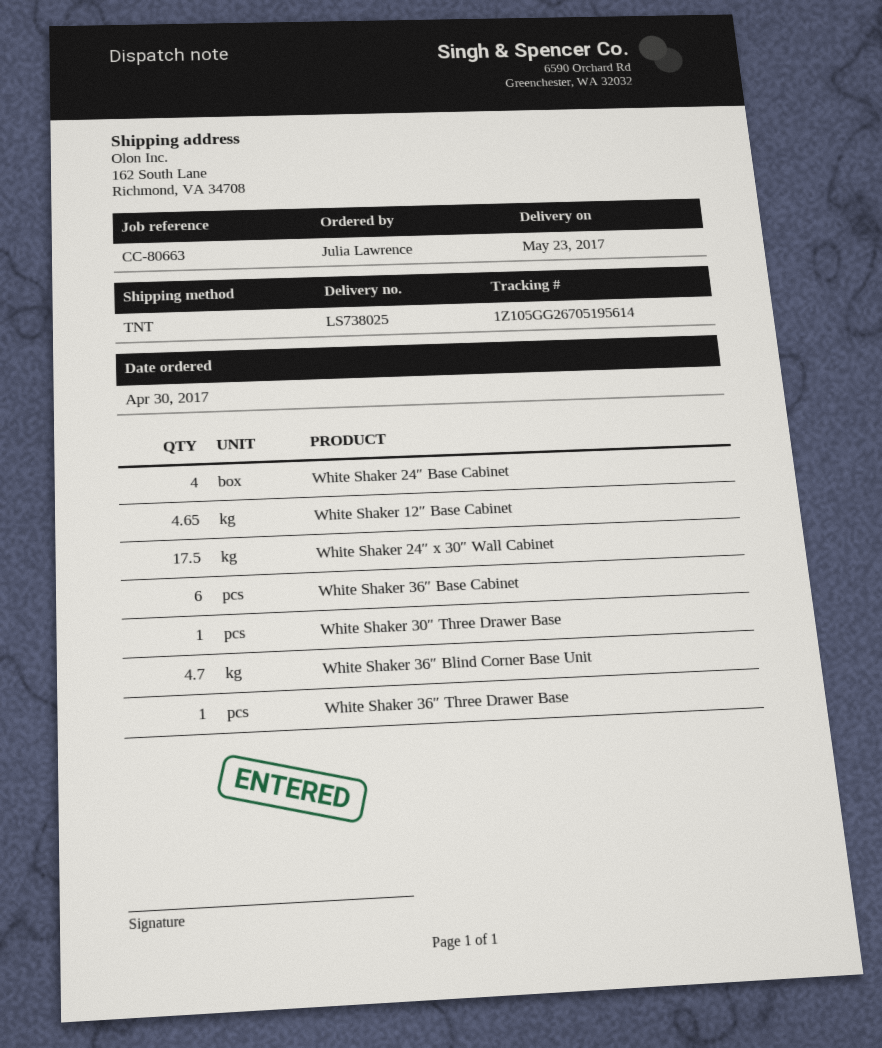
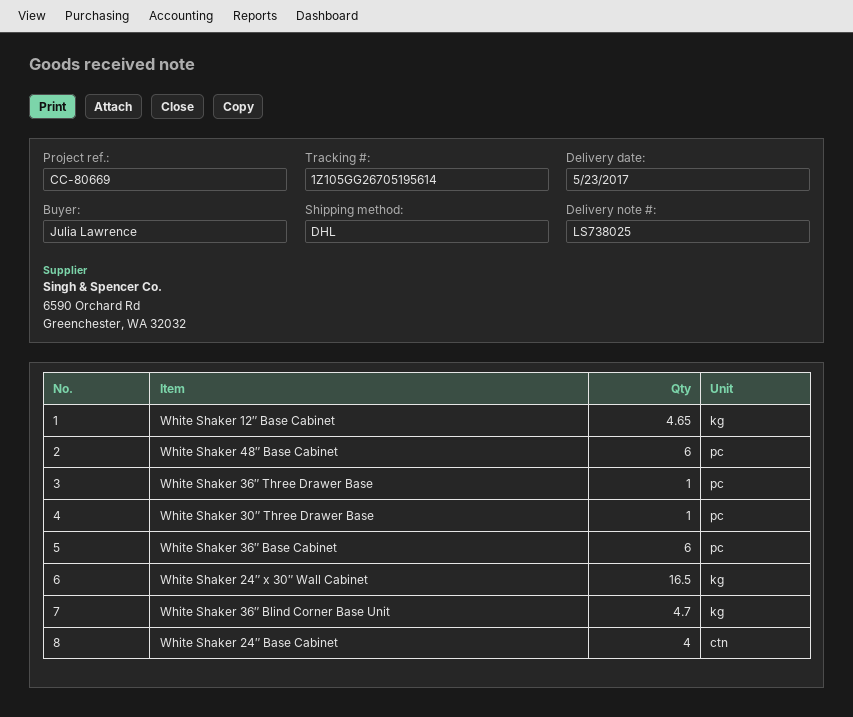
reference: CC-80663 -> CC-80669
shipping method: TNT -> DHL
White Shaker 24″ x 30″ Wall Cabinet: 17.5 -> 16.5
White Shaker 48″ Base Cabinet: none -> 6

